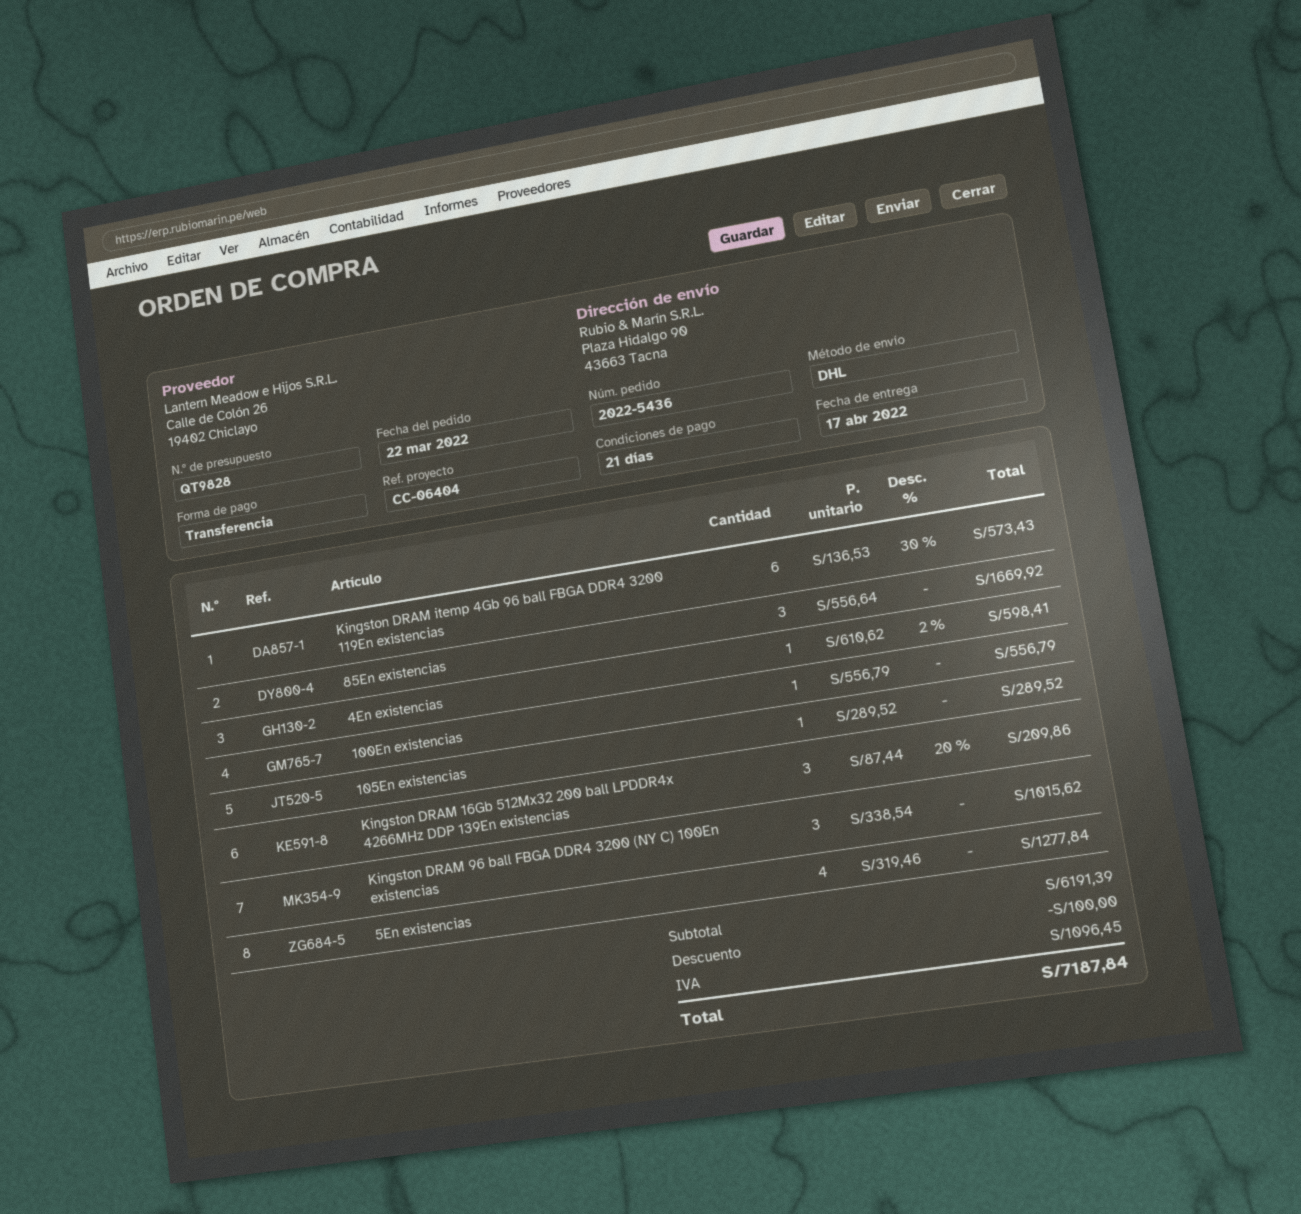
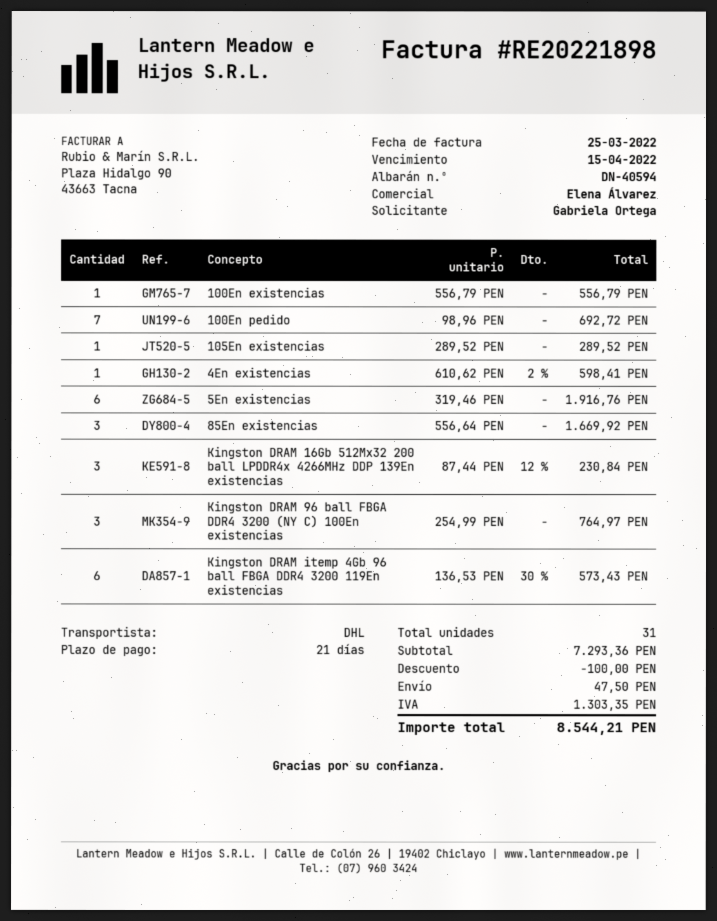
Kingston DRAM 16Gb 512Mx32 200 ball LPDDR4x 4266MHz DDP 139En existencias: 3 x 87.44 - 20% = 209.86 -> 3 x 87.44 - 12% = 230.84
Kingston DRAM 96 ball FBGA DDR4 3200 (NY C) 100En existencias: 3 x 338.54 = 1015.62 -> 3 x 254.99 = 764.97
5En existencias: 4 x 319.46 = 1277.84 -> 6 x 319.46 = 1916.76
100En pedido: none -> 7 x 98.96 = 692.72
subtotal: 6191.39 -> 7293.36
shipping: none -> 47.50
tax: 1096.45 -> 1303.35
total: 7187.84 -> 8544.21

